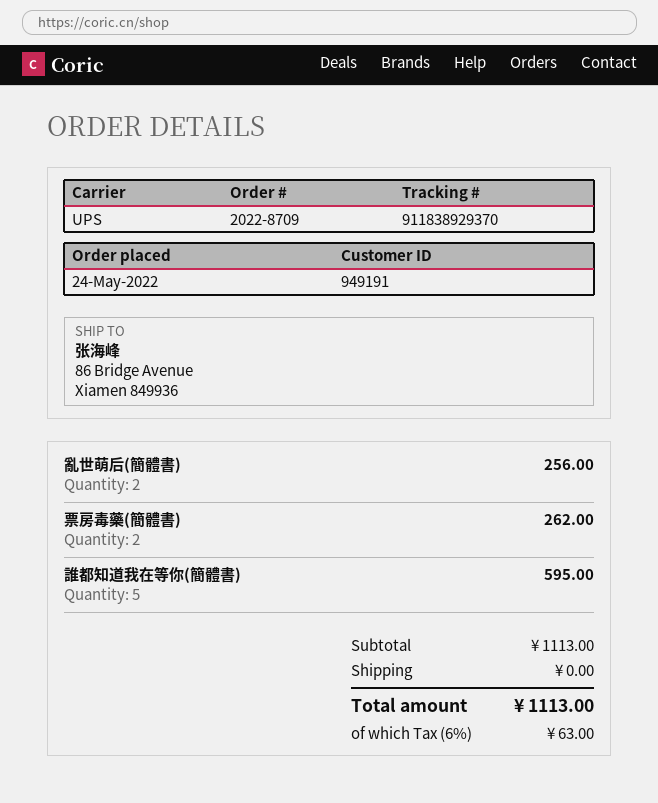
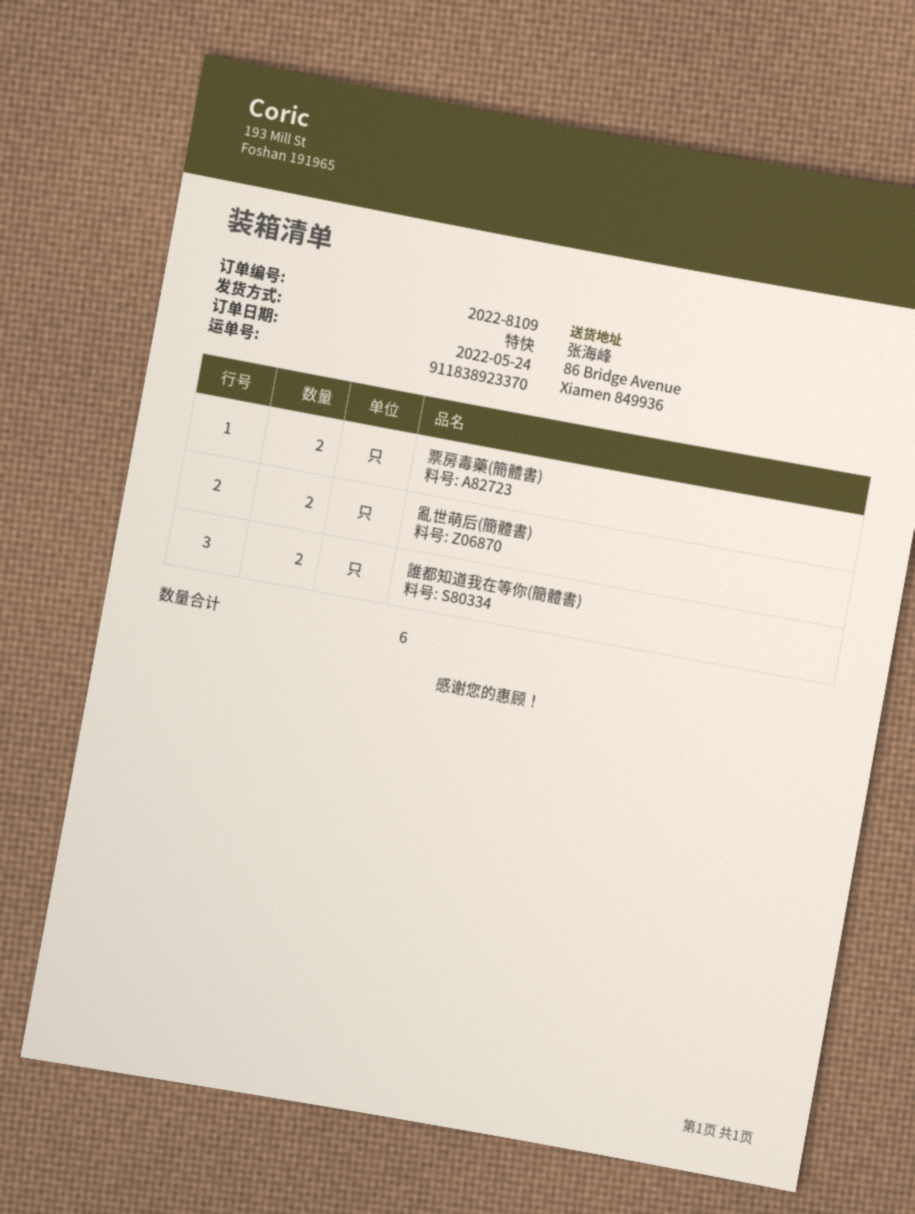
order number: 2022-8709 -> 2022-8109
shipping method: UPS -> express
tracking number: 911838929370 -> 911838923370
誰都知道我在等你(簡體書): 5 -> 2

